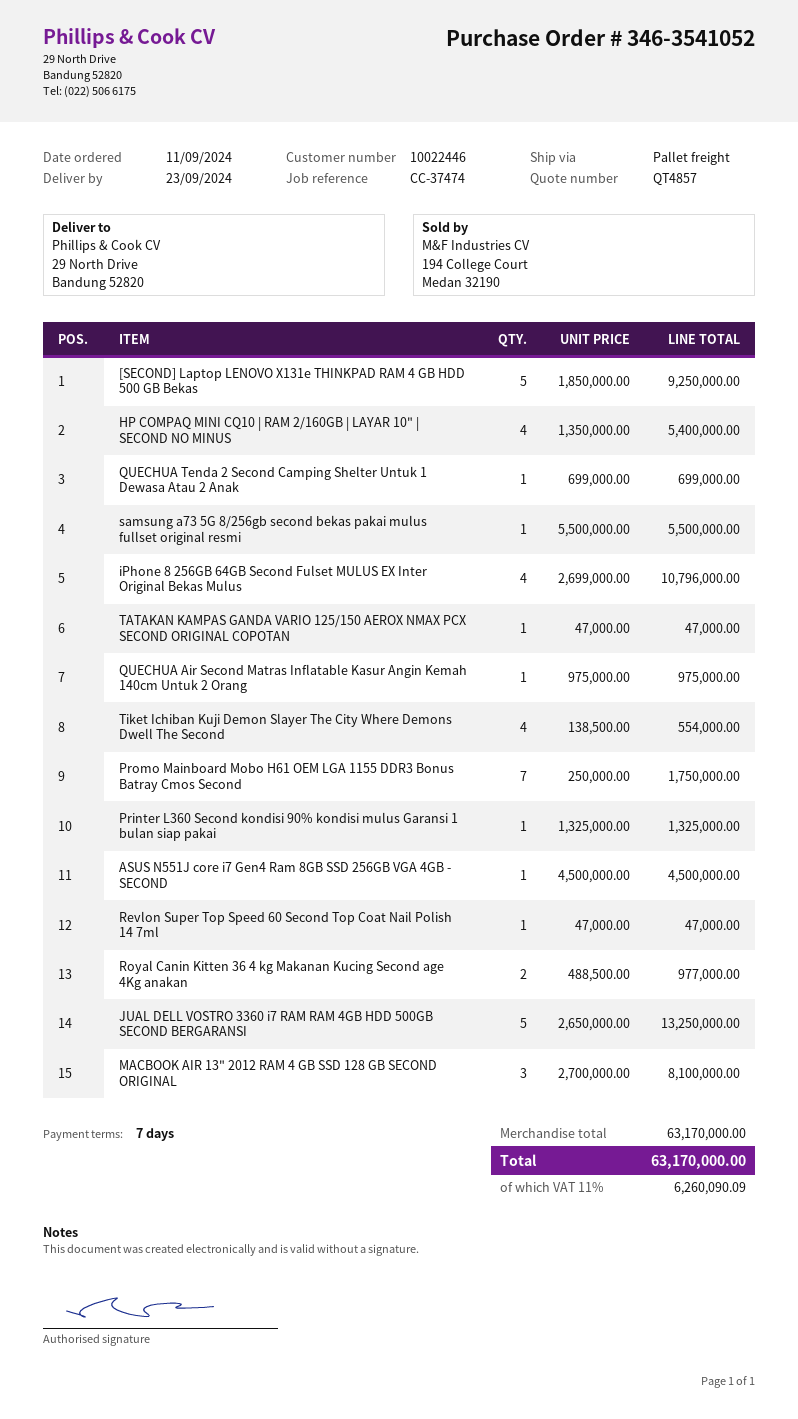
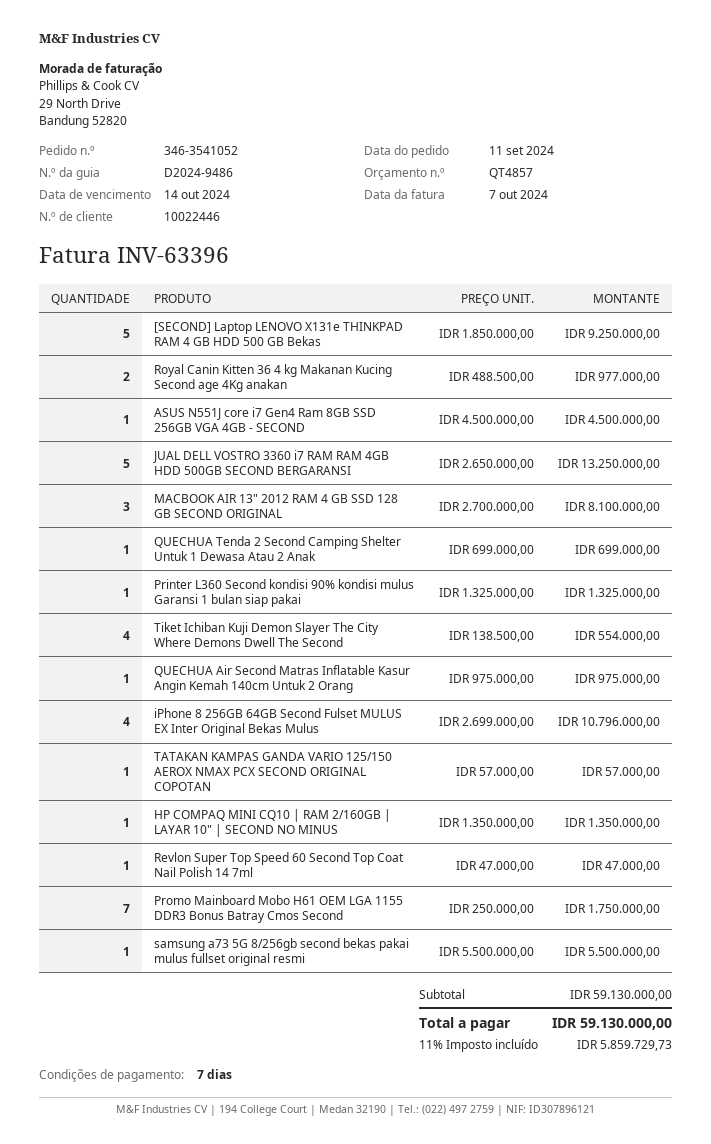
HP COMPAQ MINI CQ10 | RAM 2/160GB | LAYAR 10" | SECOND NO MINUS: 4 x 1350000.00 = 5400000.00 -> 1 x 1350000.00 = 1350000.00
TATAKAN KAMPAS GANDA VARIO 125/150 AEROX NMAX PCX SECOND ORIGINAL COPOTAN: 1 x 47000.00 = 47000.00 -> 1 x 57000.00 = 57000.00
subtotal: 63170000.00 -> 59130000.00
tax: 11% = 6260090.09 -> 11% = 5859729.73
total: 63170000.00 -> 59130000.00

